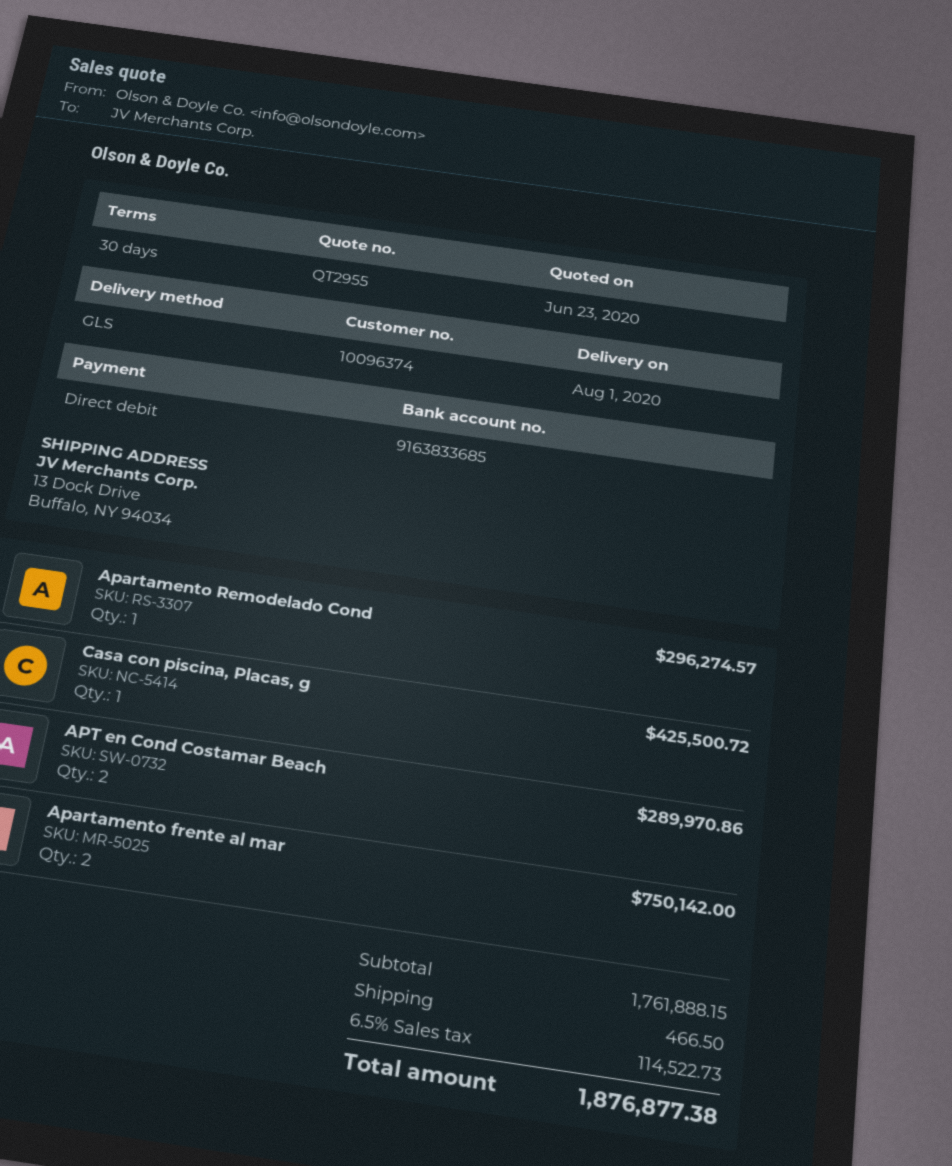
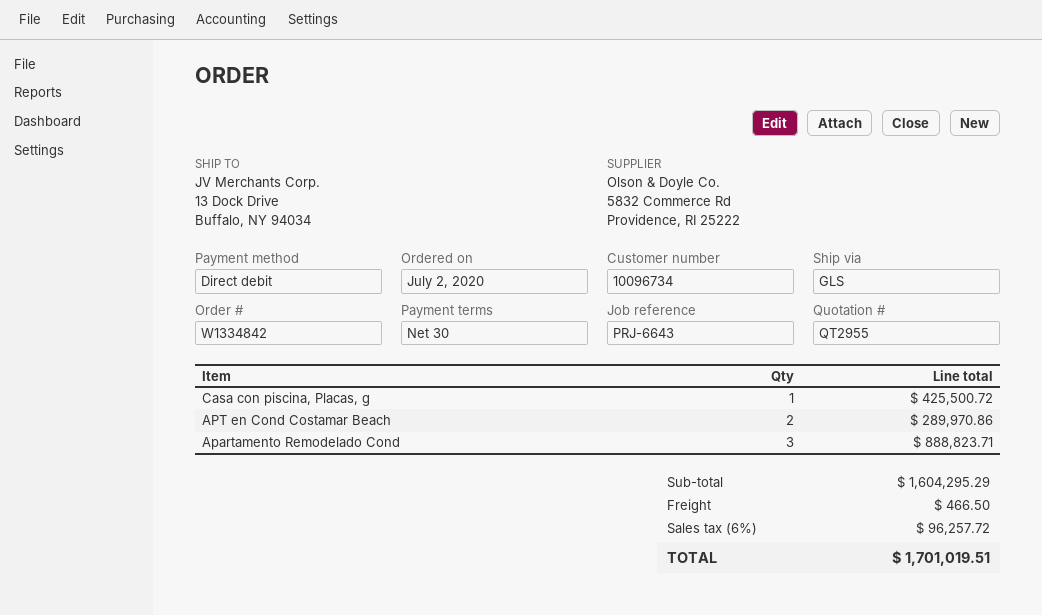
customer number: 10096374 -> 10096734
Apartamento Remodelado Cond: 1 for 296274.57 -> 3 for 888823.71
Apartamento frente al mar: 2 for 750142.00 -> none
subtotal: 1761888.15 -> 1604295.29
tax: 6.5% = 114522.73 -> 6% = 96257.72
total: 1876877.38 -> 1701019.51

